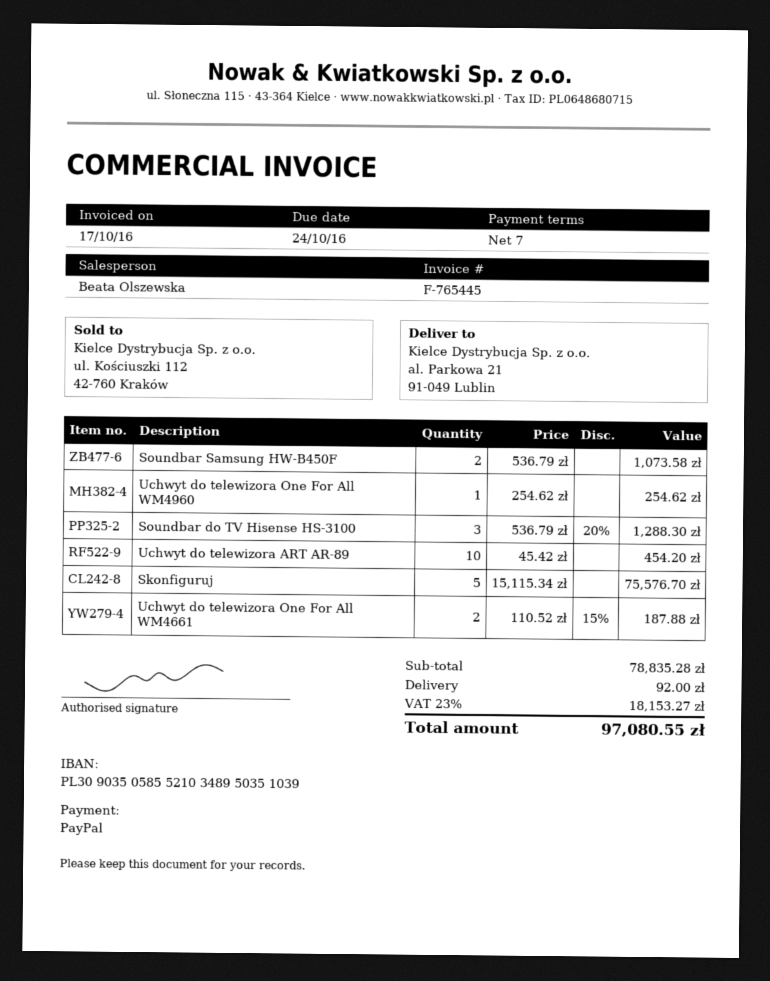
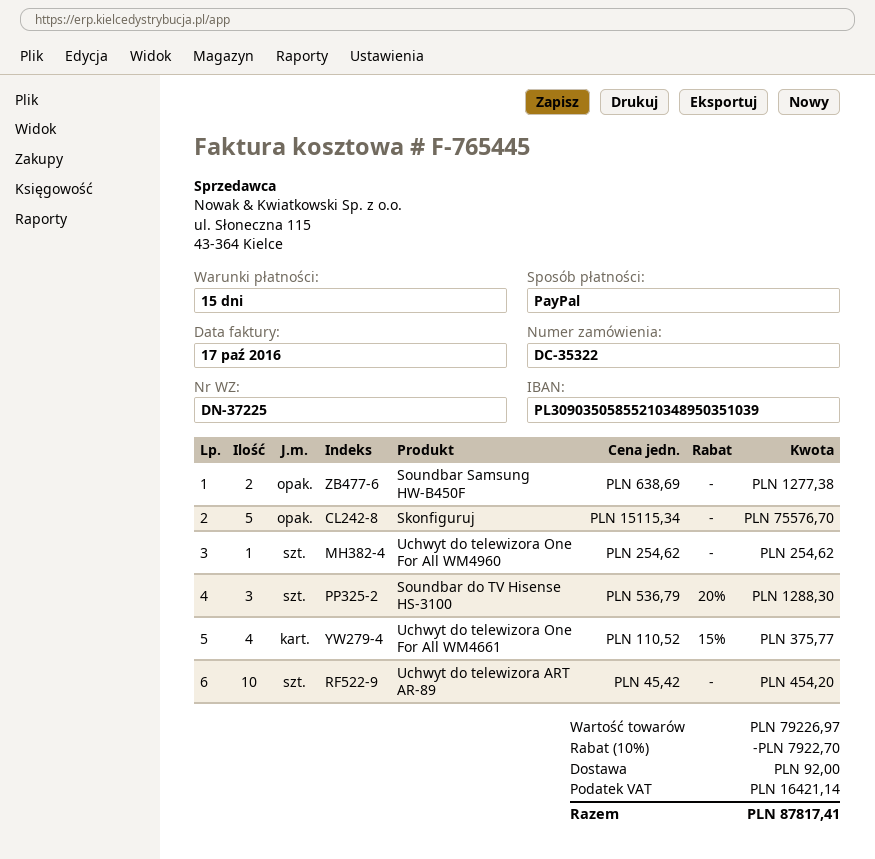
payment terms: 7 days -> 15 days
Soundbar Samsung HW-B450F: 2 x 536.79 = 1073.58 -> 2 x 638.69 = 1277.38
Uchwyt do telewizora One For All WM4661: 2 x 110.52 - 15% = 187.88 -> 4 x 110.52 - 15% = 375.77
subtotal: 78835.28 -> 79226.97
discount: none -> 10% = 7922.70
tax: 18153.27 -> 16421.14
total: 97080.55 -> 87817.41

